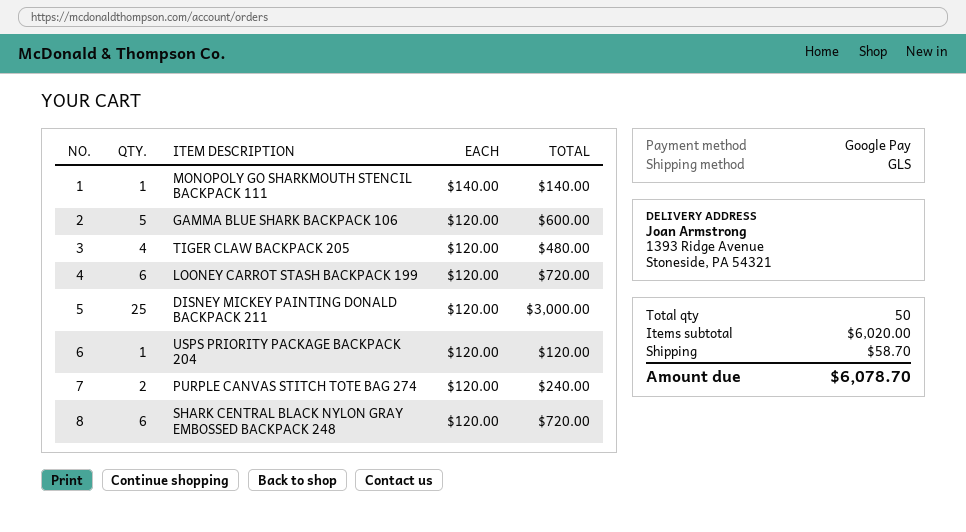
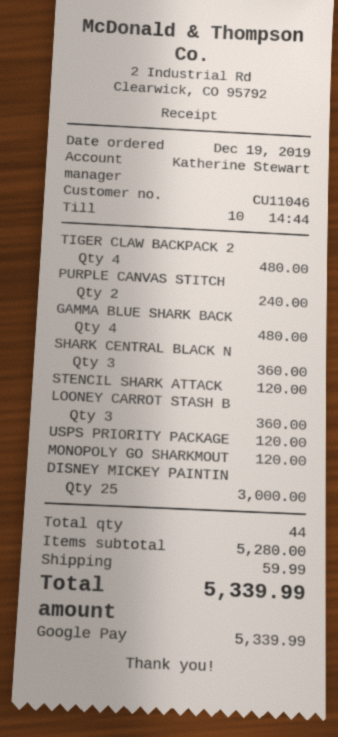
MONOPOLY GO SHARKMOUTH STENCIL BACKPACK 111: 1 for 140.00 -> 1 for 120.00
GAMMA BLUE SHARK BACKPACK 106: 5 for 600.00 -> 4 for 480.00
LOONEY CARROT STASH BACKPACK 199: 6 for 720.00 -> 3 for 360.00
SHARK CENTRAL BLACK NYLON GRAY EMBOSSED BACKPACK 248: 6 for 720.00 -> 3 for 360.00
STENCIL SHARK ATTACK: none -> 1 for 120.00
total quantity: 50 -> 44
subtotal: 6020.00 -> 5280.00
shipping: 58.70 -> 59.99
total: 6078.70 -> 5339.99

